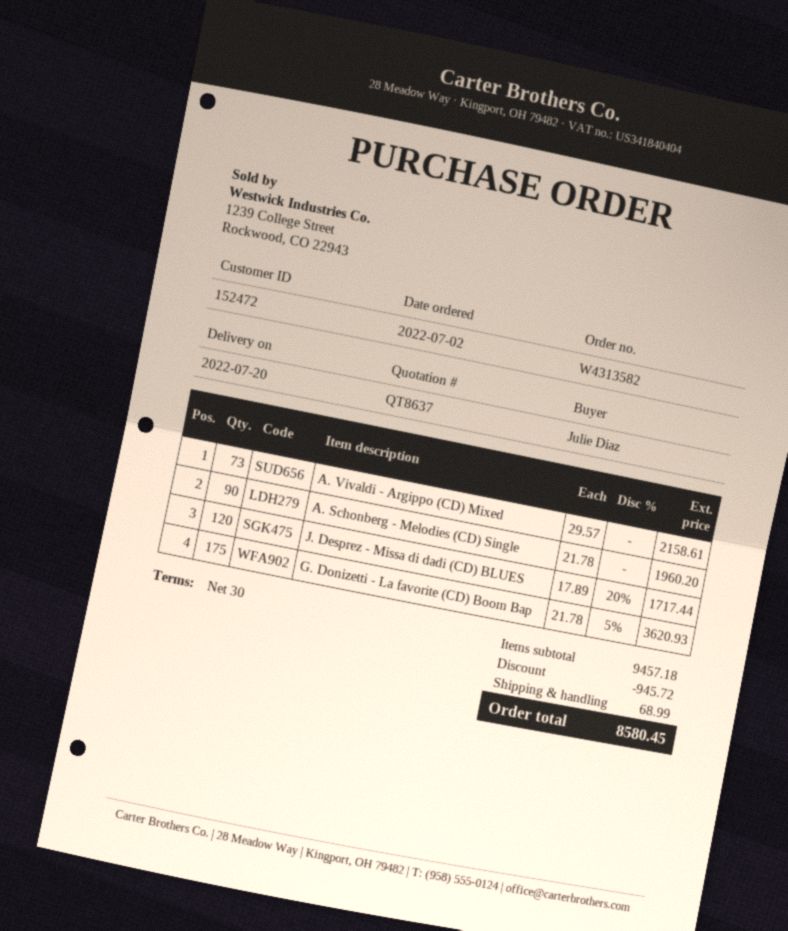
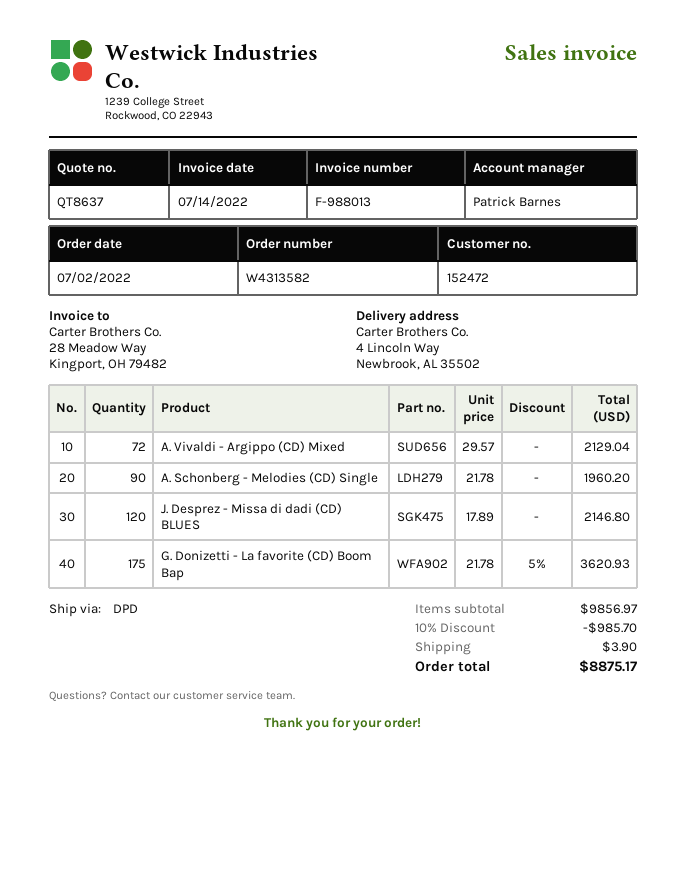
A. Vivaldi - Argippo (CD) Mixed: 73 x 29.57 = 2158.61 -> 72 x 29.57 = 2129.04
J. Desprez - Missa di dadi (CD) BLUES: 120 x 17.89 - 20% = 1717.44 -> 120 x 17.89 = 2146.80
subtotal: 9457.18 -> 9856.97
discount: 945.72 -> 985.70
shipping: 68.99 -> 3.90
total: 8580.45 -> 8875.17

